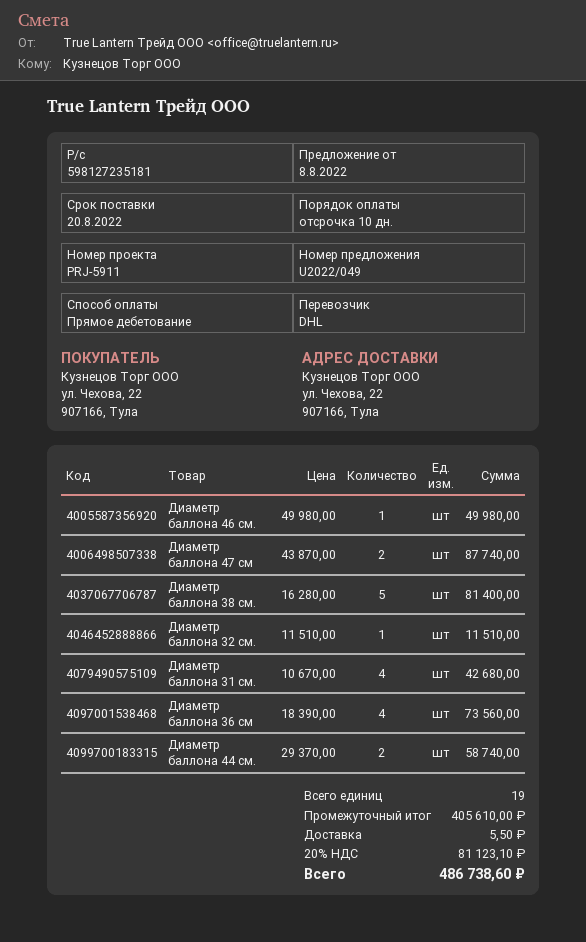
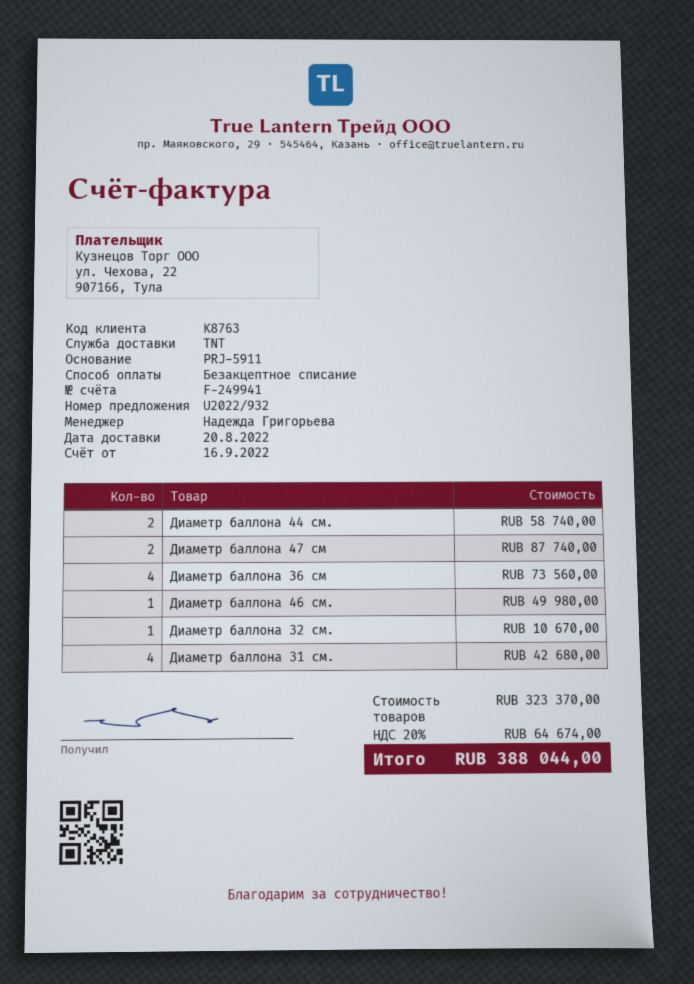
quote number: U2022/049 -> U2022/932
shipping method: DHL -> TNT
Диаметр баллона 38 см.: 5 for 81400.00 -> none
Диаметр баллона 32 см.: 1 for 11510.00 -> 1 for 10670.00
subtotal: 405610.00 -> 323370.00
shipping: 5.50 -> none
tax: 20% = 81123.10 -> 20% = 64674.00
total: 486738.60 -> 388044.00

